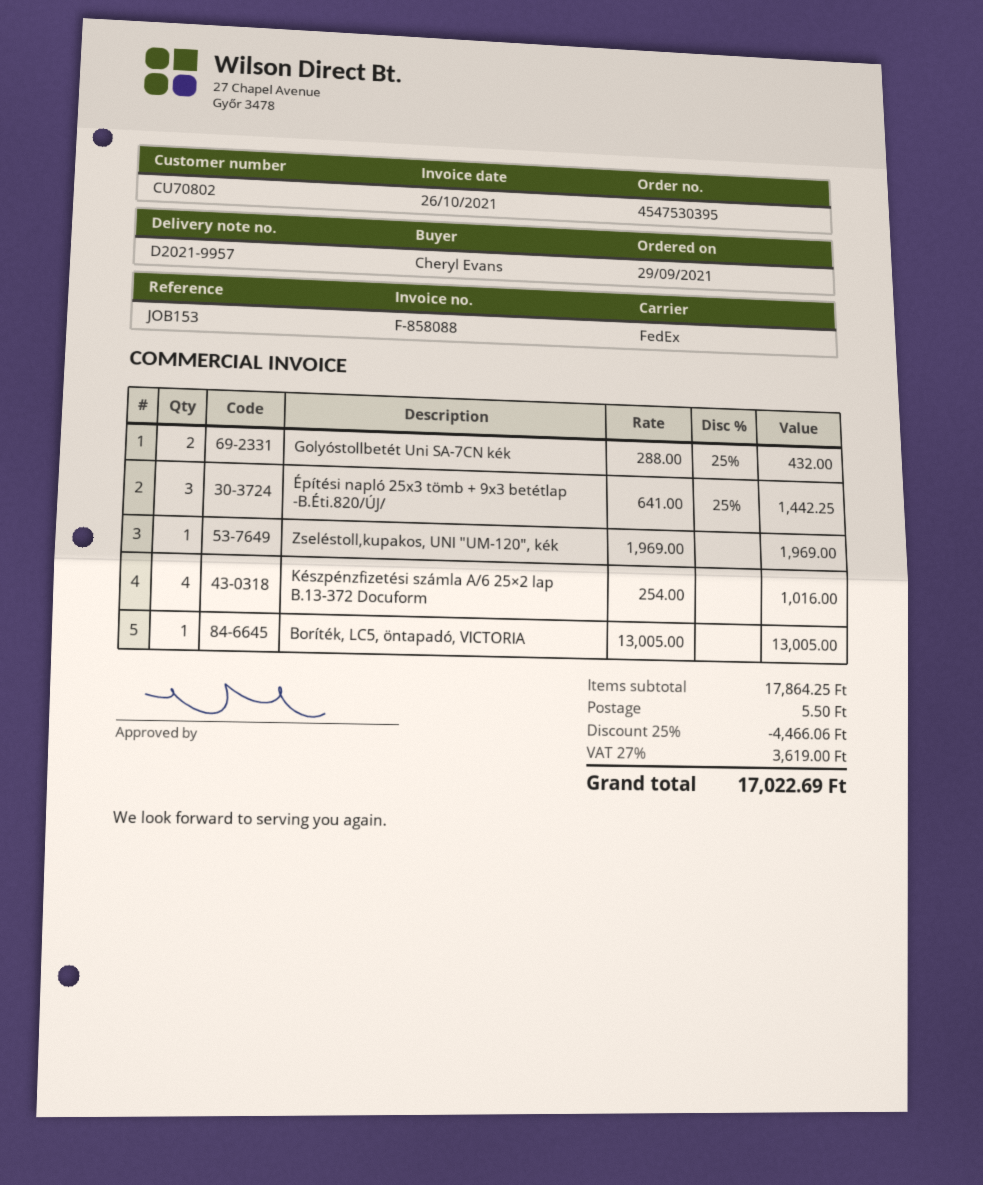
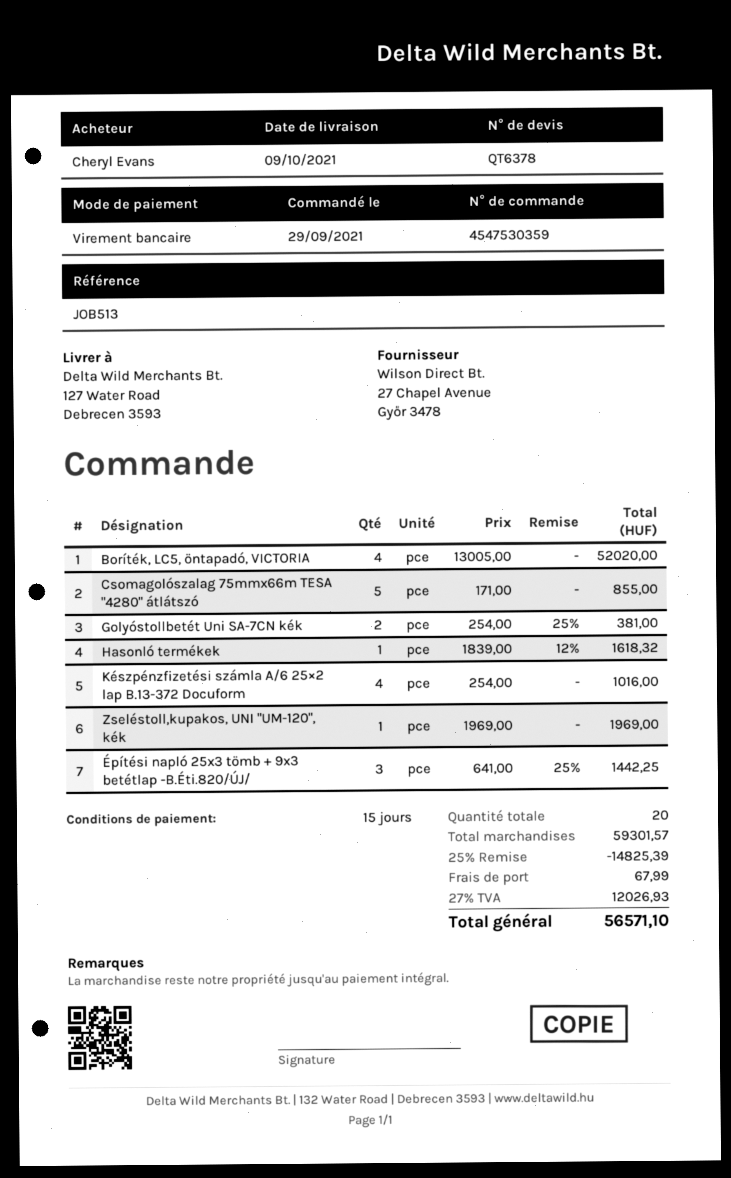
order number: 4547530395 -> 4547530359
reference: JOB153 -> JOB513
Golyóstollbetét Uni SA-7CN kék: 2 x 288.00 - 25% = 432.00 -> 2 x 254.00 - 25% = 381.00
Boríték, LC5, öntapadó, VICTORIA: 1 x 13005.00 = 13005.00 -> 4 x 13005.00 = 52020.00
Csomagolószalag 75mmx66m TESA "4280" átlátszó: none -> 5 x 171.00 = 855.00
Hasonló termékek: none -> 1 x 1839.00 - 12% = 1618.32
subtotal: 17864.25 -> 59301.57
discount: 25% = 4466.06 -> 25% = 14825.39
shipping: 5.50 -> 67.99
tax: 27% = 3619.00 -> 27% = 12026.93
total: 17022.69 -> 56571.10

